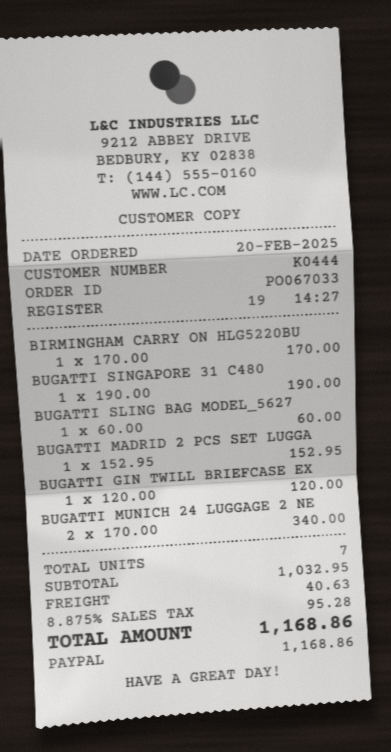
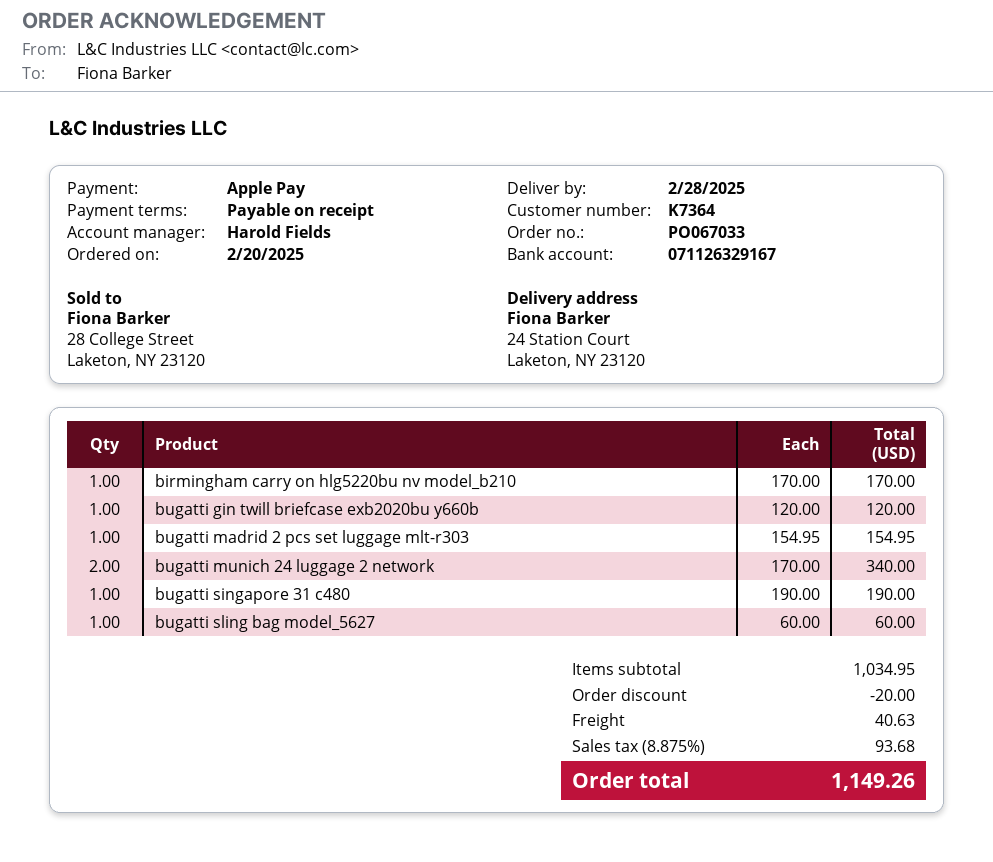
customer number: K0444 -> K7364
payment method: PayPal -> Apple Pay
BUGATTI MADRID 2 PCS SET LUGGA: 1 x 152.95 = 152.95 -> 1 x 154.95 = 154.95
subtotal: 1032.95 -> 1034.95
discount: none -> 20.00
tax: 8.875% = 95.28 -> 8.875% = 93.68
total: 1168.86 -> 1149.26

